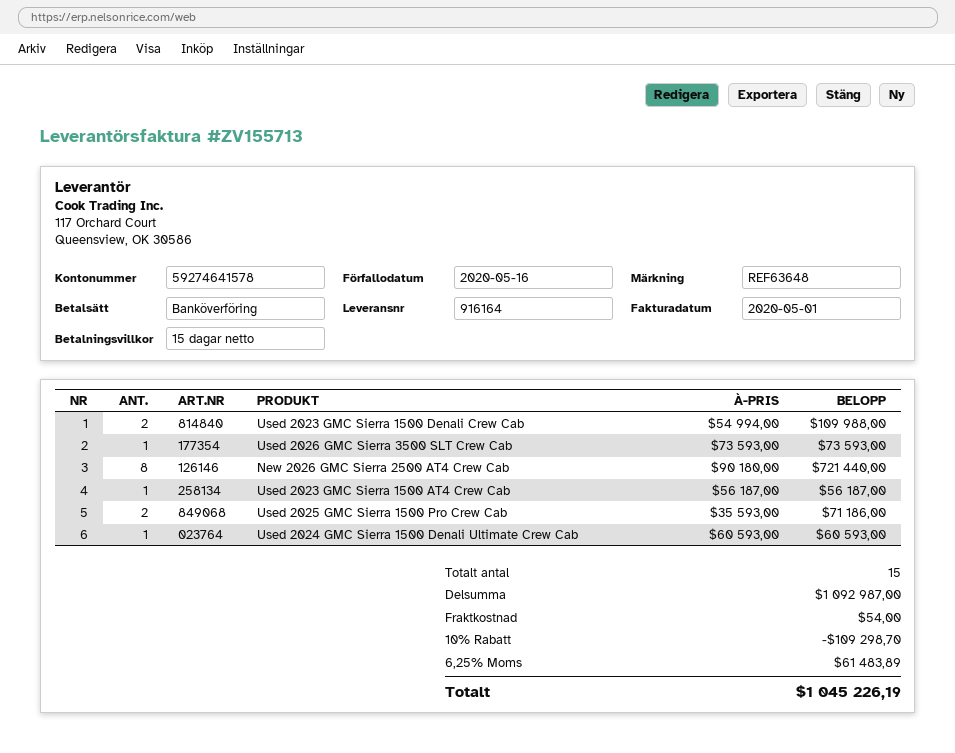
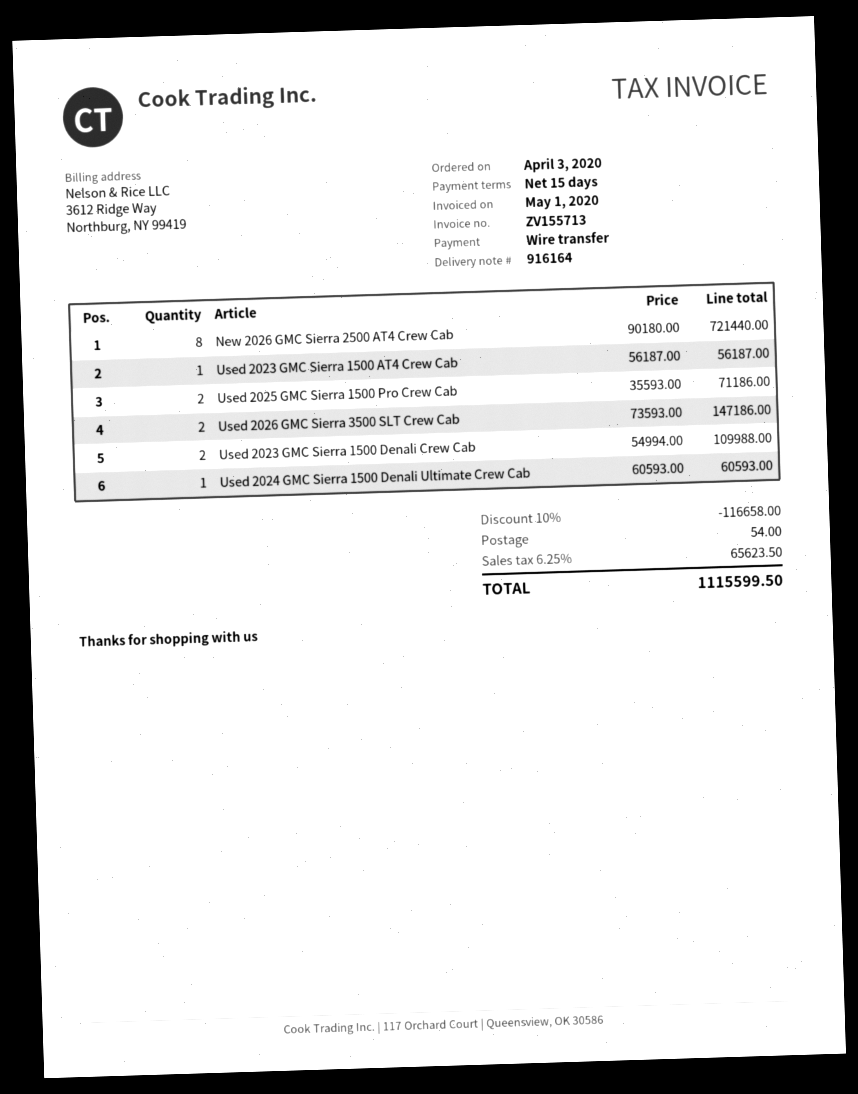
Used 2026 GMC Sierra 3500 SLT Crew Cab: 1 x 73593.00 = 73593.00 -> 2 x 73593.00 = 147186.00
discount: 10% = 109298.70 -> 10% = 116658.00
tax: 6.25% = 61483.89 -> 6.25% = 65623.50
total: 1045226.19 -> 1115599.50

